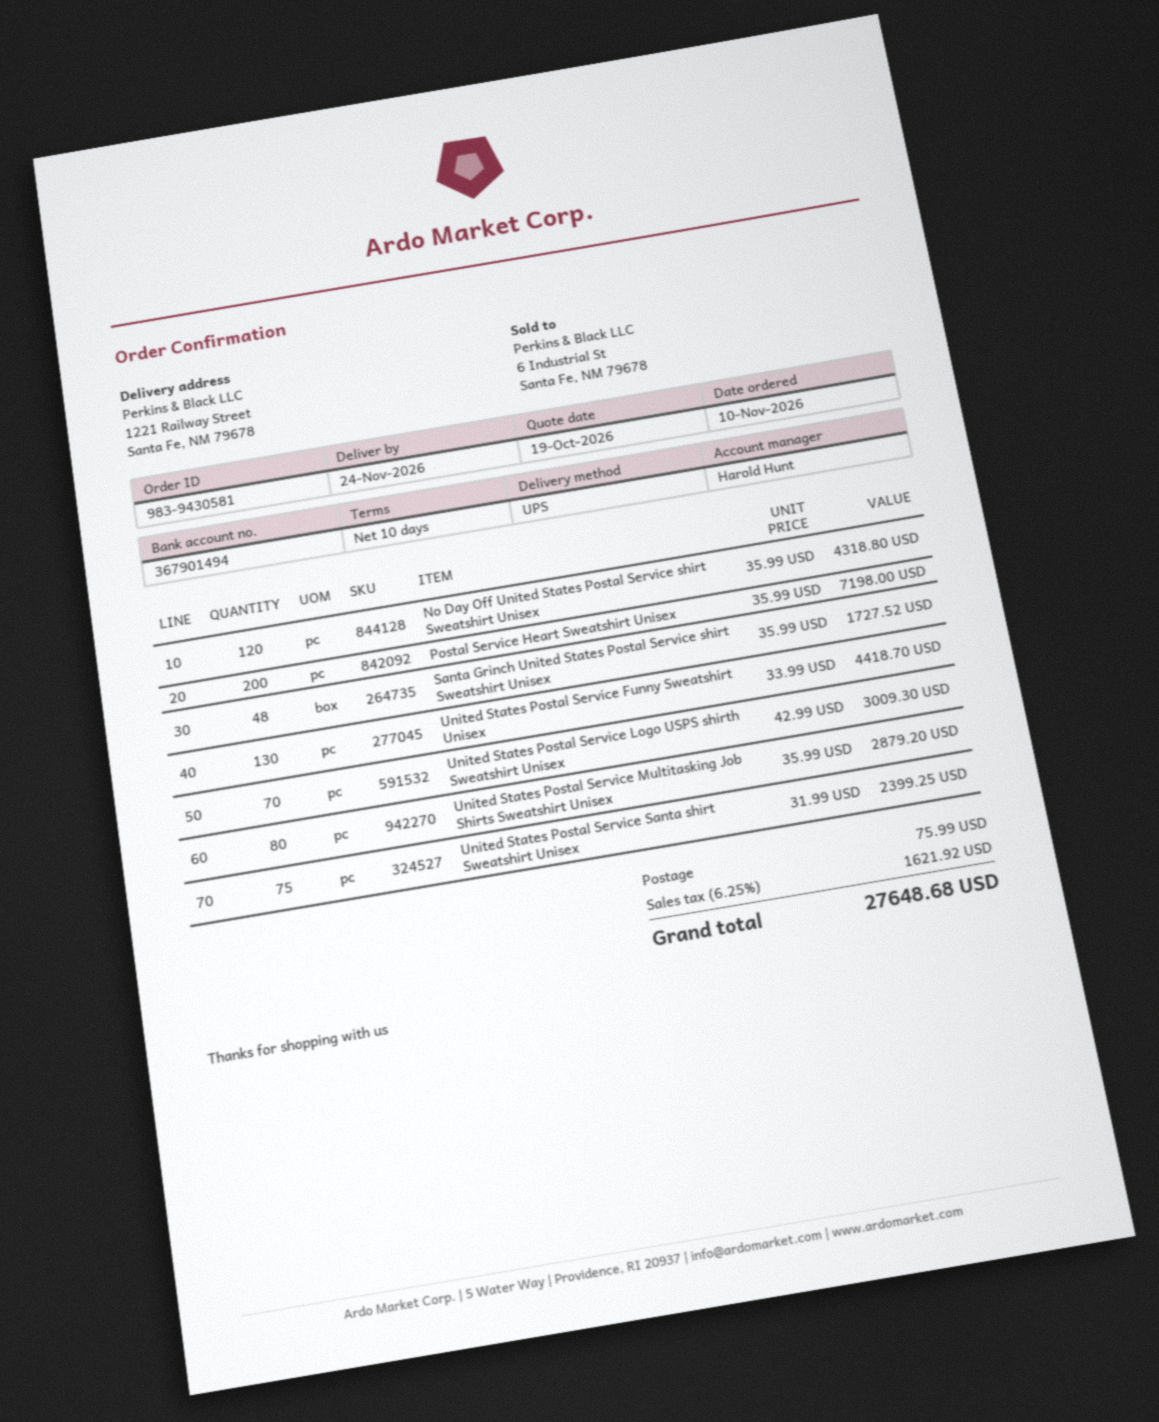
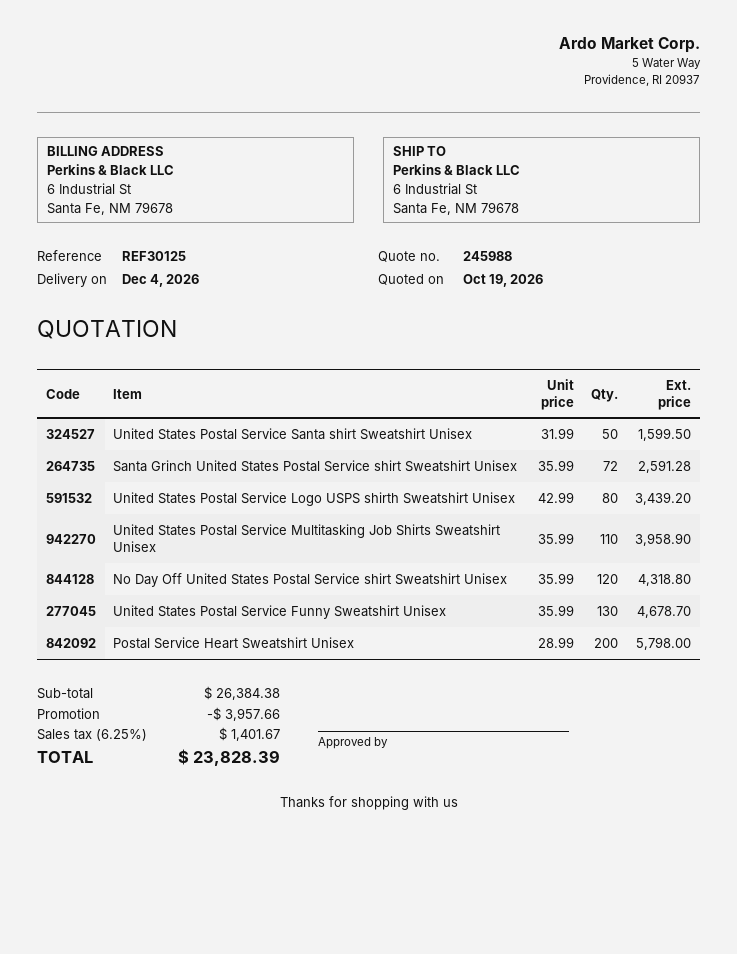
delivery date: 2026-11-24 -> 2026-12-04
ship to: 1221 Railway Street, Santa Fe, NM 79678 -> 6 Industrial St, Santa Fe, NM 79678
Postal Service Heart Sweatshirt Unisex: 200 x 35.99 = 7198.00 -> 200 x 28.99 = 5798.00
Santa Grinch United States Postal Service shirt Sweatshirt Unisex: 48 x 35.99 = 1727.52 -> 72 x 35.99 = 2591.28
United States Postal Service Funny Sweatshirt Unisex: 130 x 33.99 = 4418.70 -> 130 x 35.99 = 4678.70
United States Postal Service Logo USPS shirth Sweatshirt Unisex: 70 x 42.99 = 3009.30 -> 80 x 42.99 = 3439.20
United States Postal Service Multitasking Job Shirts Sweatshirt Unisex: 80 x 35.99 = 2879.20 -> 110 x 35.99 = 3958.90
United States Postal Service Santa shirt Sweatshirt Unisex: 75 x 31.99 = 2399.25 -> 50 x 31.99 = 1599.50
discount: none -> 3957.66
shipping: 75.99 -> none
tax: 6.25% = 1621.92 -> 6.25% = 1401.67
total: 27648.68 -> 23828.39

